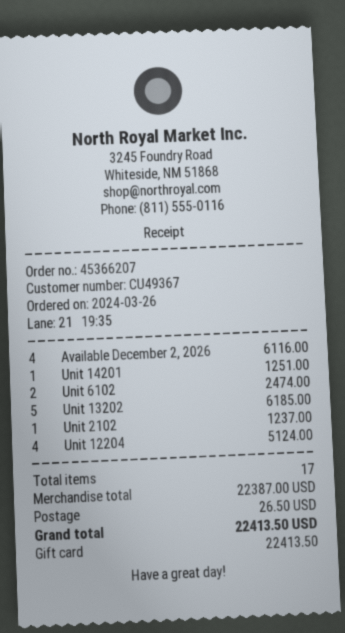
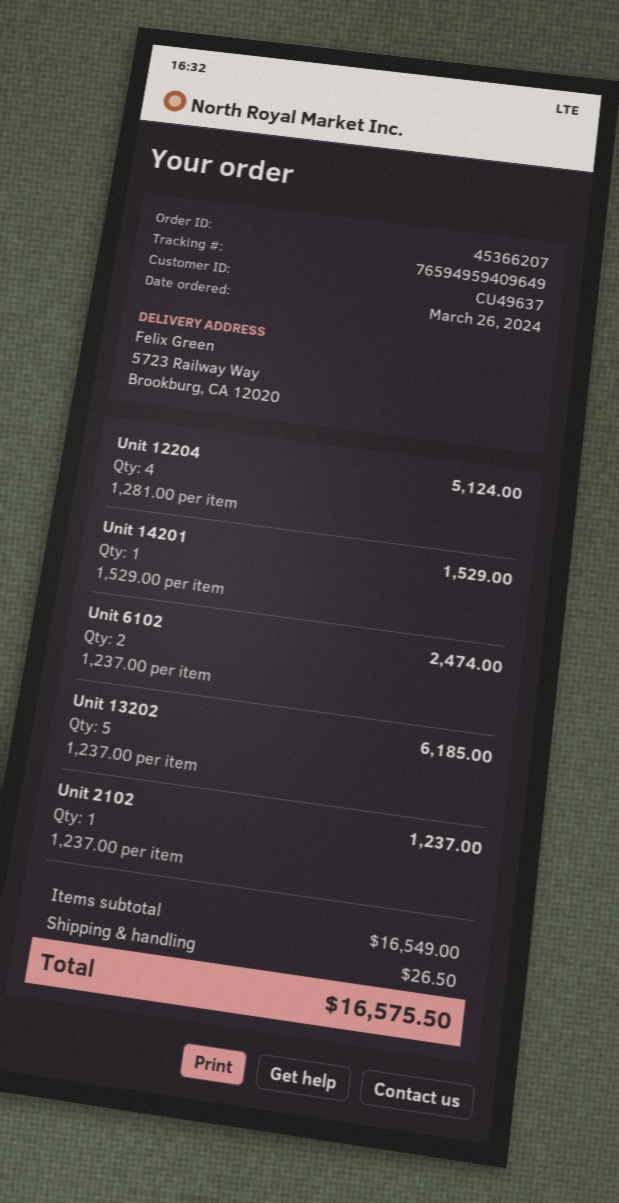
customer number: CU49367 -> CU49637
Available December 2, 2026: 4 for 6116.00 -> none
Unit 14201: 1 for 1251.00 -> 1 for 1529.00
subtotal: 22387.00 -> 16549.00
total: 22413.50 -> 16575.50

